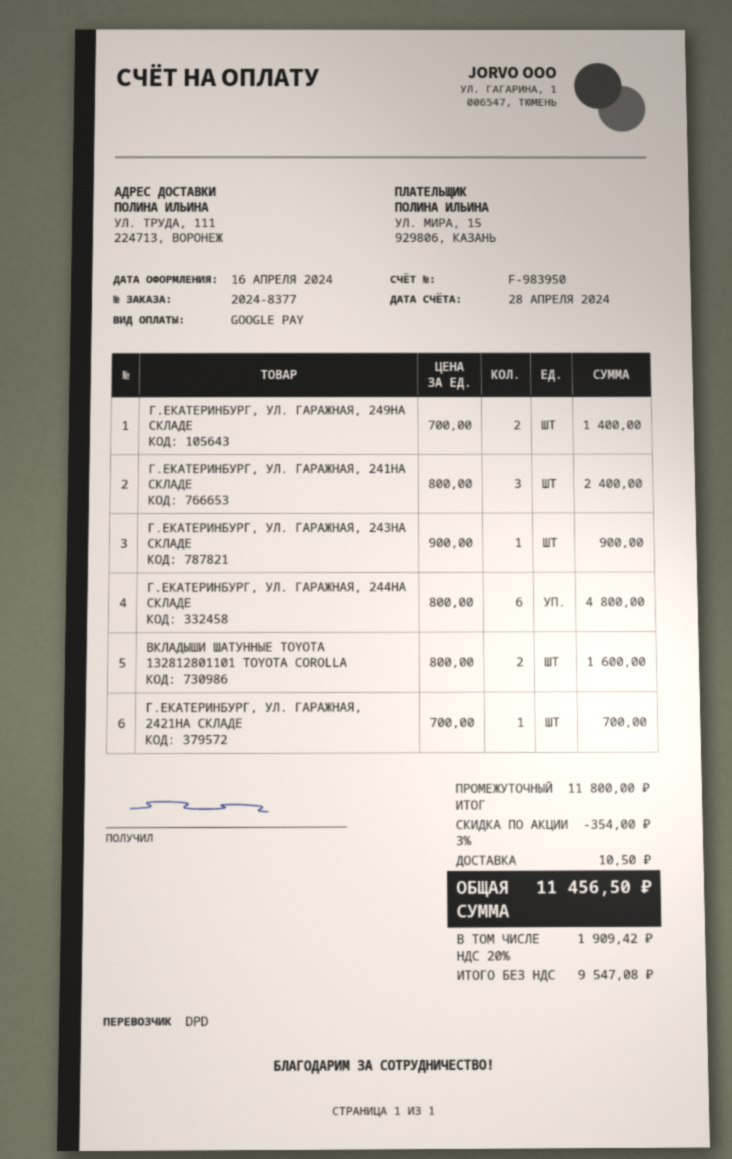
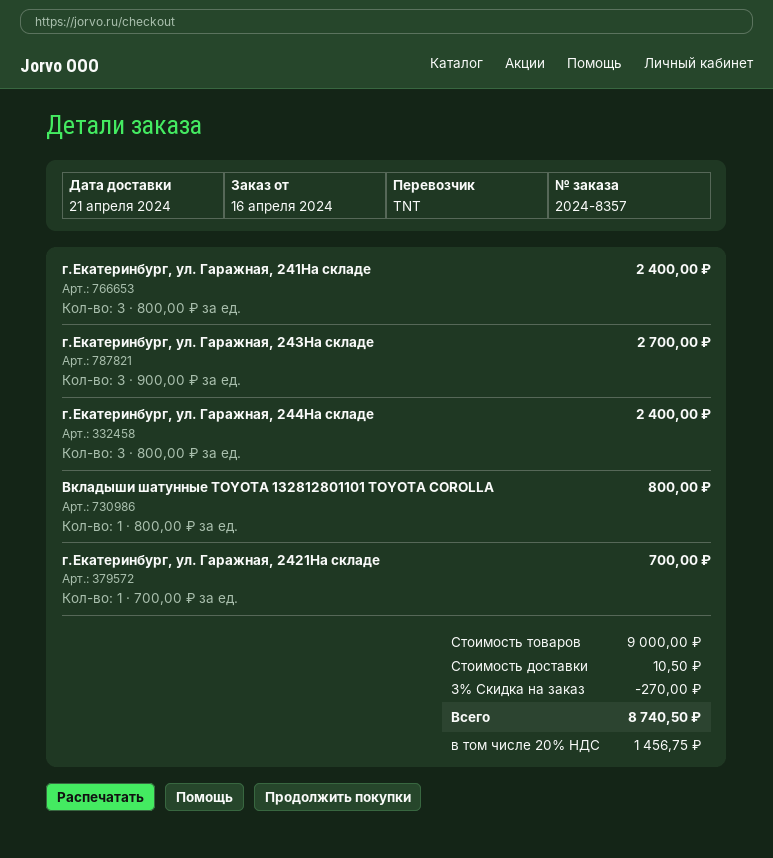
order number: 2024-8377 -> 2024-8357
shipping method: DPD -> TNT
Г.ЕКАТЕРИНБУРГ, УЛ. ГАРАЖНАЯ, 249НА СКЛАДЕ: 2 x 700.00 = 1400.00 -> none
Г.ЕКАТЕРИНБУРГ, УЛ. ГАРАЖНАЯ, 243НА СКЛАДЕ: 1 x 900.00 = 900.00 -> 3 x 900.00 = 2700.00
Г.ЕКАТЕРИНБУРГ, УЛ. ГАРАЖНАЯ, 244НА СКЛАДЕ: 6 x 800.00 = 4800.00 -> 3 x 800.00 = 2400.00
ВКЛАДЫШИ ШАТУННЫЕ TOYOTA 132812801101 TOYOTA COROLLA: 2 x 800.00 = 1600.00 -> 1 x 800.00 = 800.00
subtotal: 11800.00 -> 9000.00
discount: 3% = 354.00 -> 3% = 270.00
tax: 20% = 1909.42 -> 20% = 1456.75
total: 11456.50 -> 8740.50

